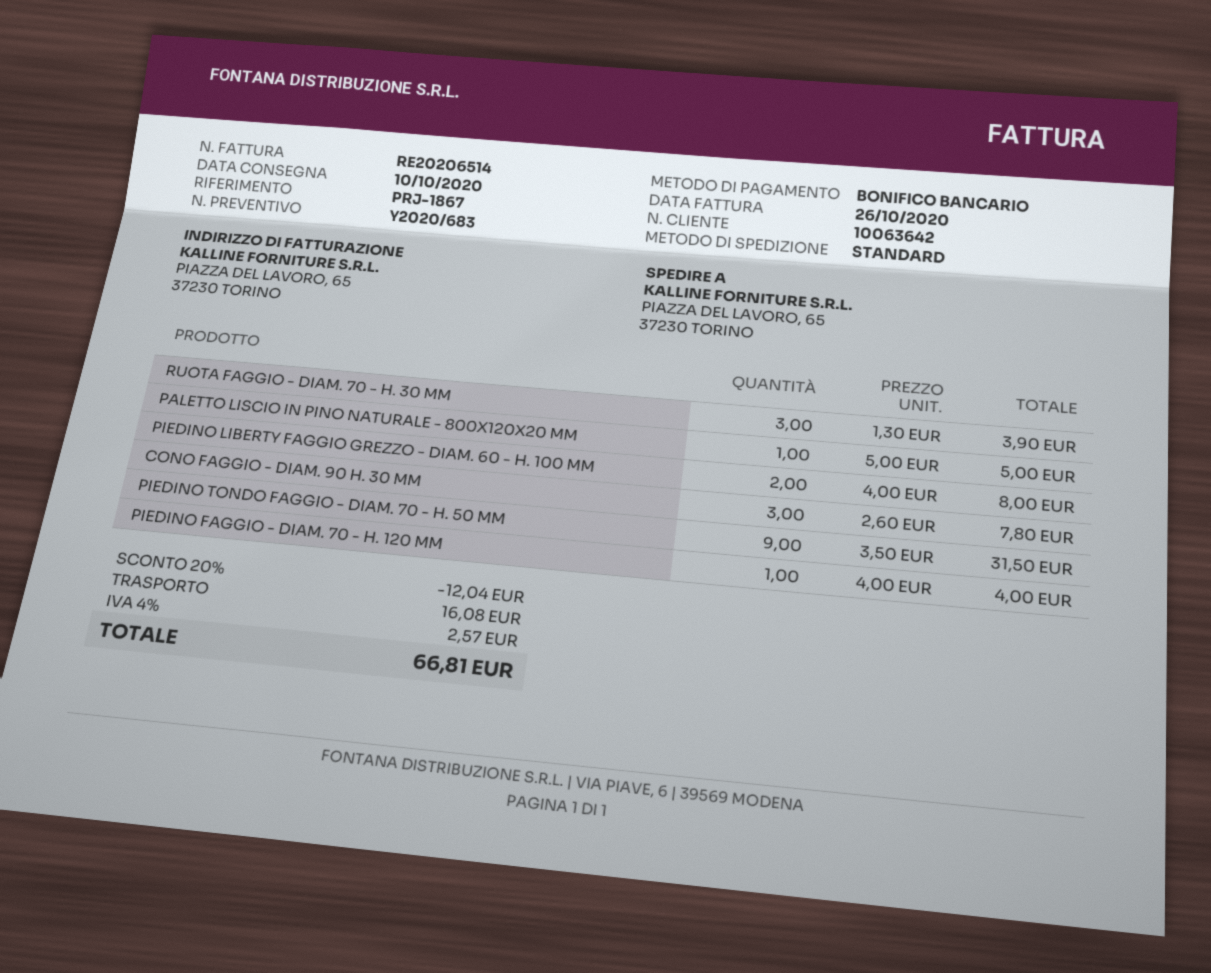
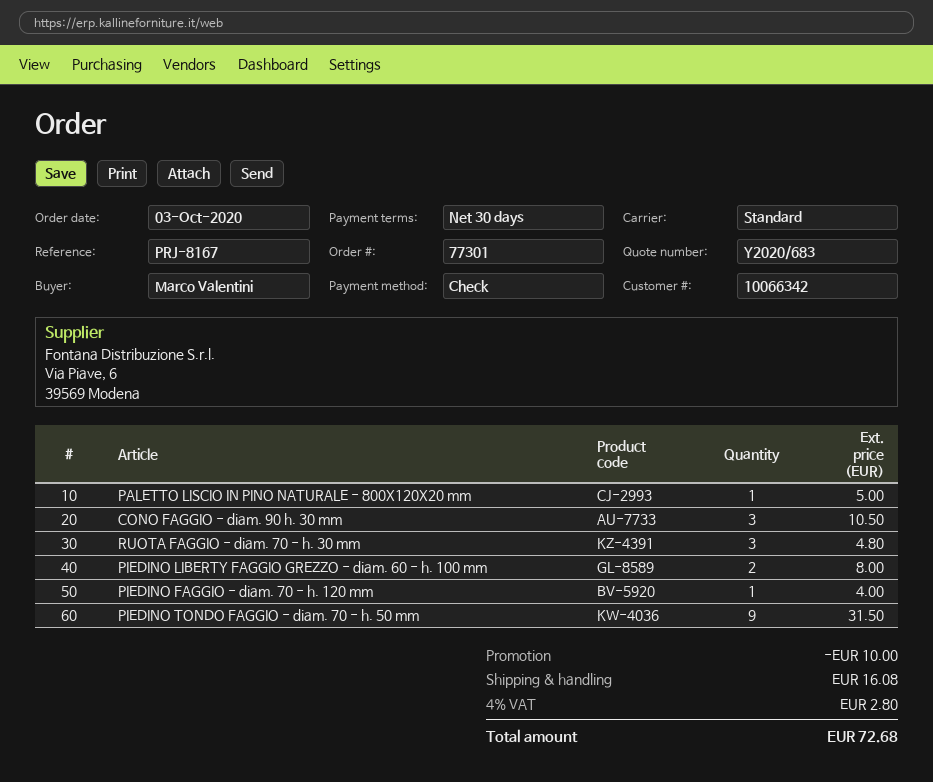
customer number: 10063642 -> 10066342
reference: PRJ-1867 -> PRJ-8167
payment method: bank transfer -> cheque
RUOTA FAGGIO - DIAM. 70 - H. 30 MM: 3 for 3.90 -> 3 for 4.80
CONO FAGGIO - DIAM. 90 H. 30 MM: 3 for 7.80 -> 3 for 10.50
discount: 12.04 -> 10.00
tax: 4% = 2.57 -> 4% = 2.80
total: 66.81 -> 72.68

